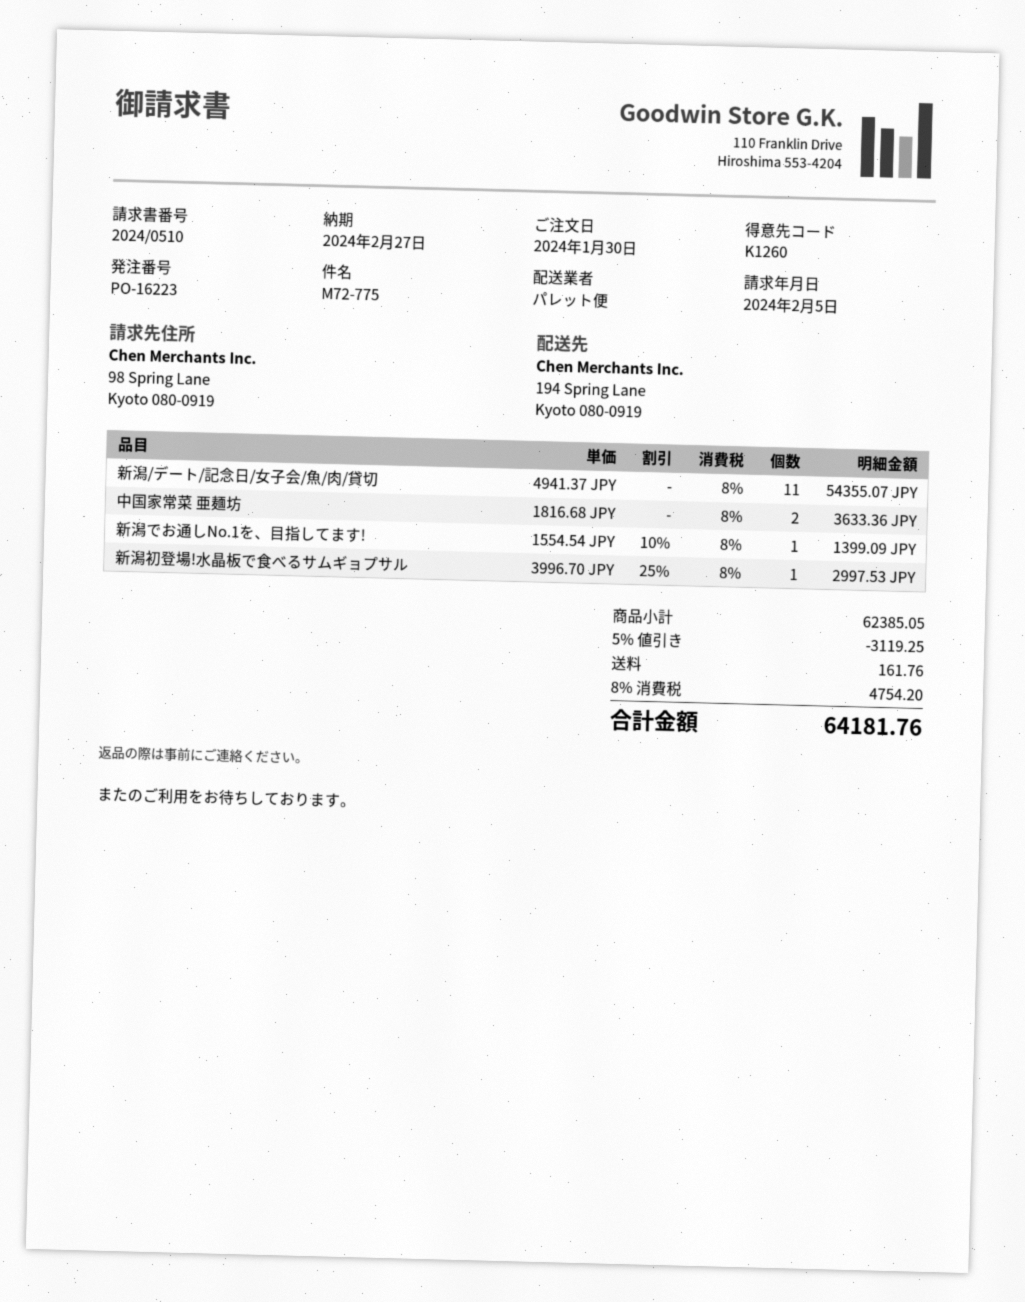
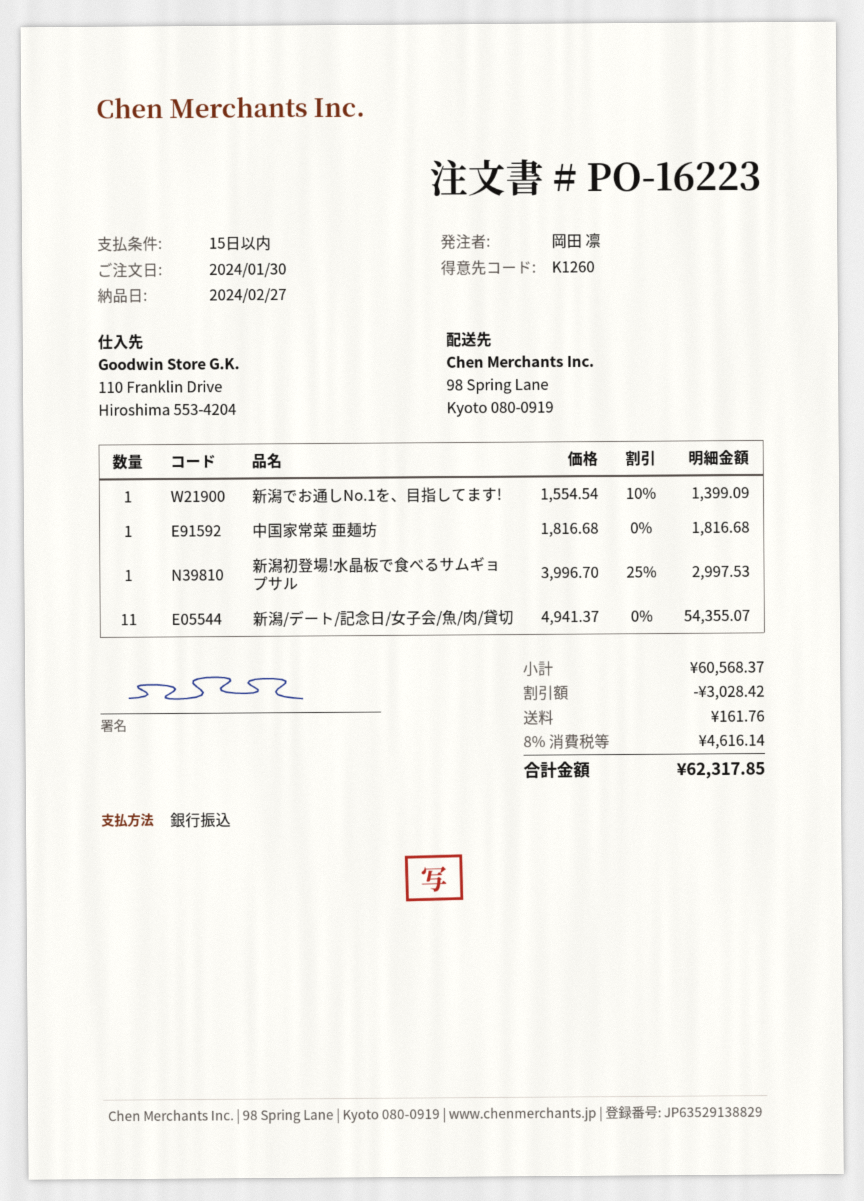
ship to: 194 Spring Lane, Kyoto 080-0919 -> 98 Spring Lane, Kyoto 080-0919
中国家常菜 亜麺坊: 2 x 1816.68 = 3633.36 -> 1 x 1816.68 = 1816.68
subtotal: 62385.05 -> 60568.37
discount: 3119.25 -> 3028.42
tax: 8% = 4754.20 -> 8% = 4616.14
total: 64181.76 -> 62317.85

